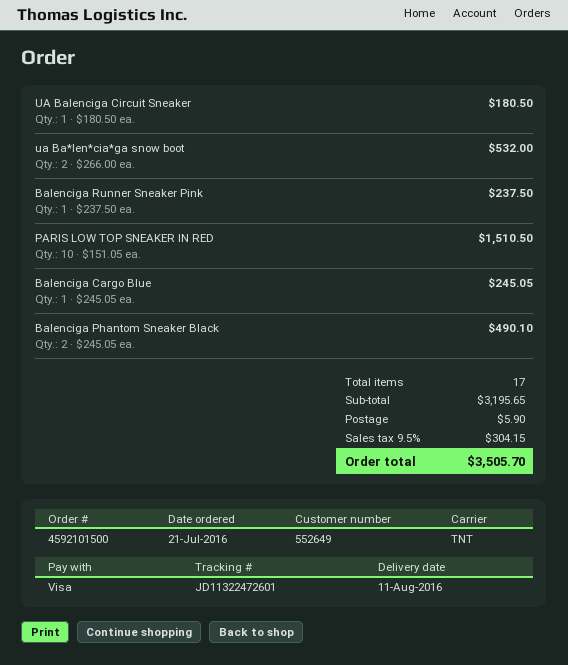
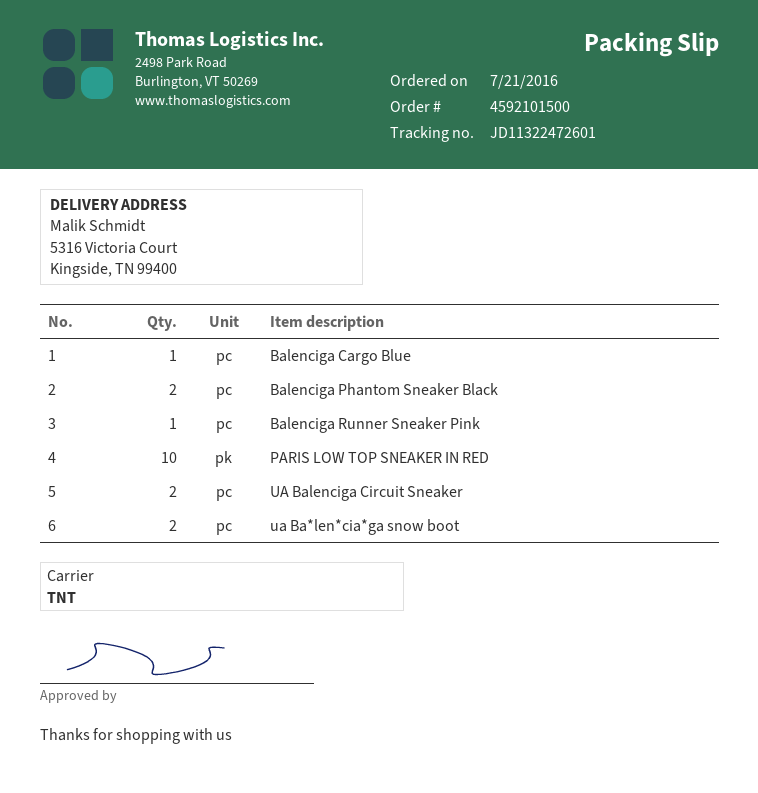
UA Balenciga Circuit Sneaker: 1 -> 2

